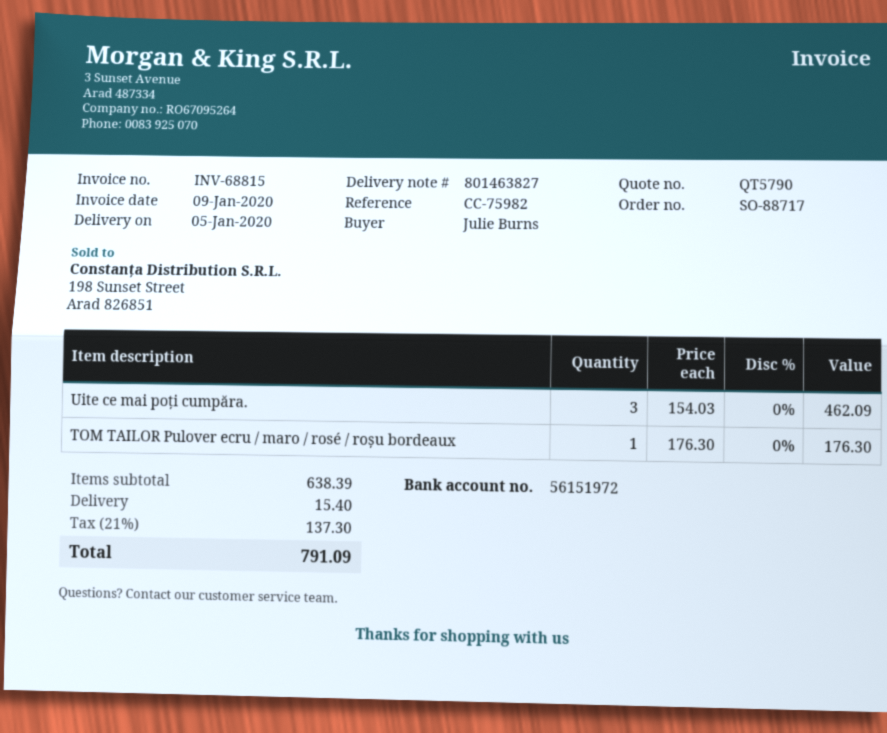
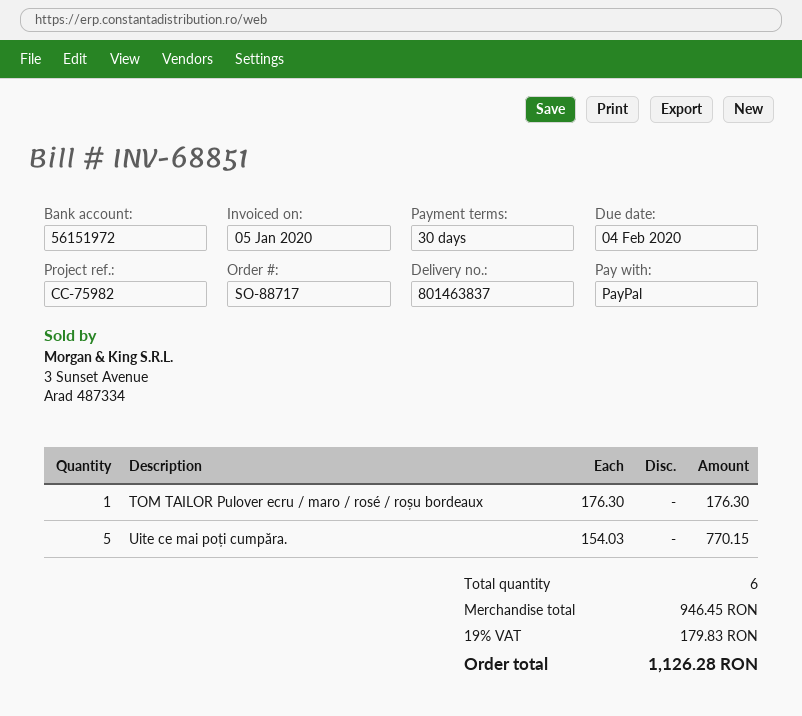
delivery note number: 801463827 -> 801463837
invoice number: INV-68815 -> INV-68851
invoice date: 2020-01-09 -> 2020-01-05
Uite ce mai poți cumpăra.: 3 x 154.03 = 462.09 -> 5 x 154.03 = 770.15
subtotal: 638.39 -> 946.45
shipping: 15.40 -> none
tax: 21% = 137.30 -> 19% = 179.83
total: 791.09 -> 1126.28

